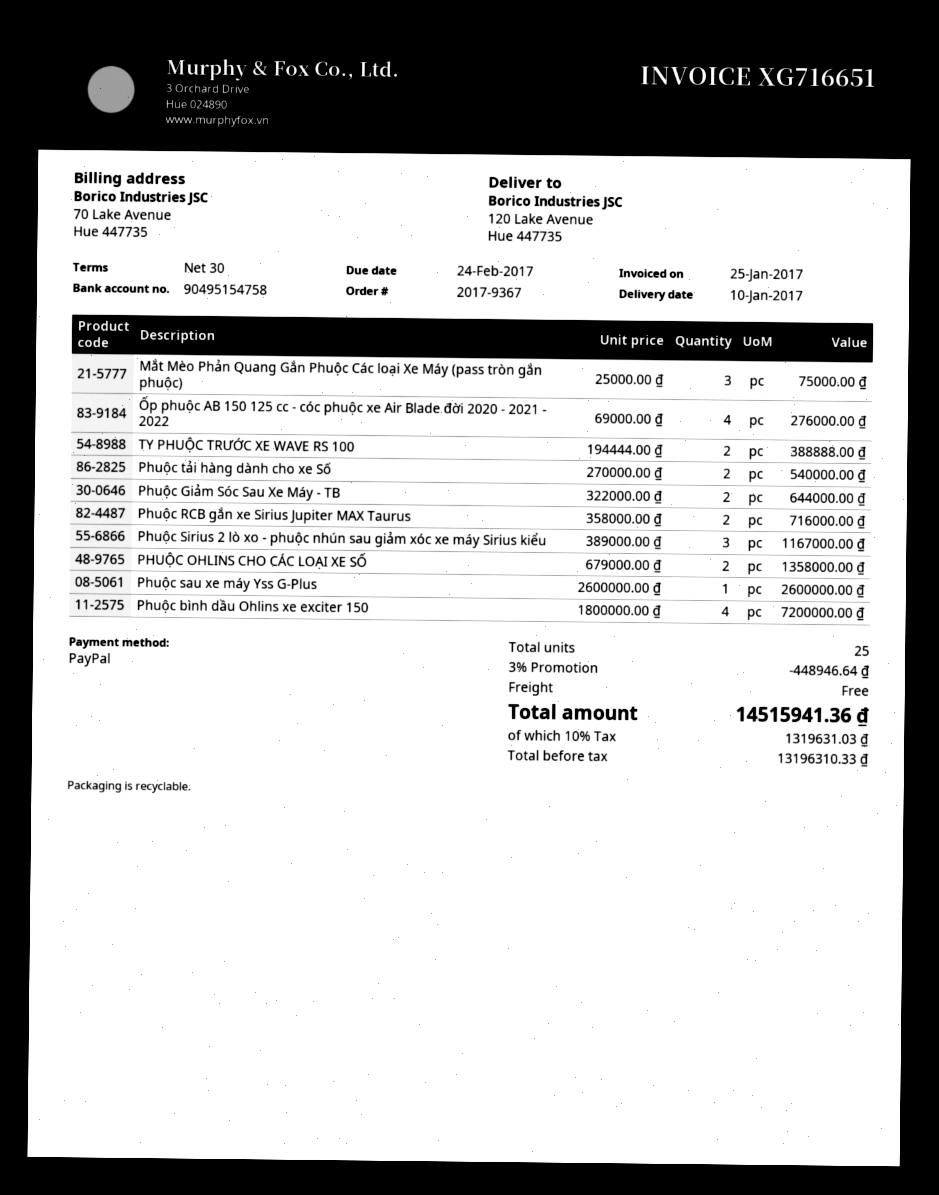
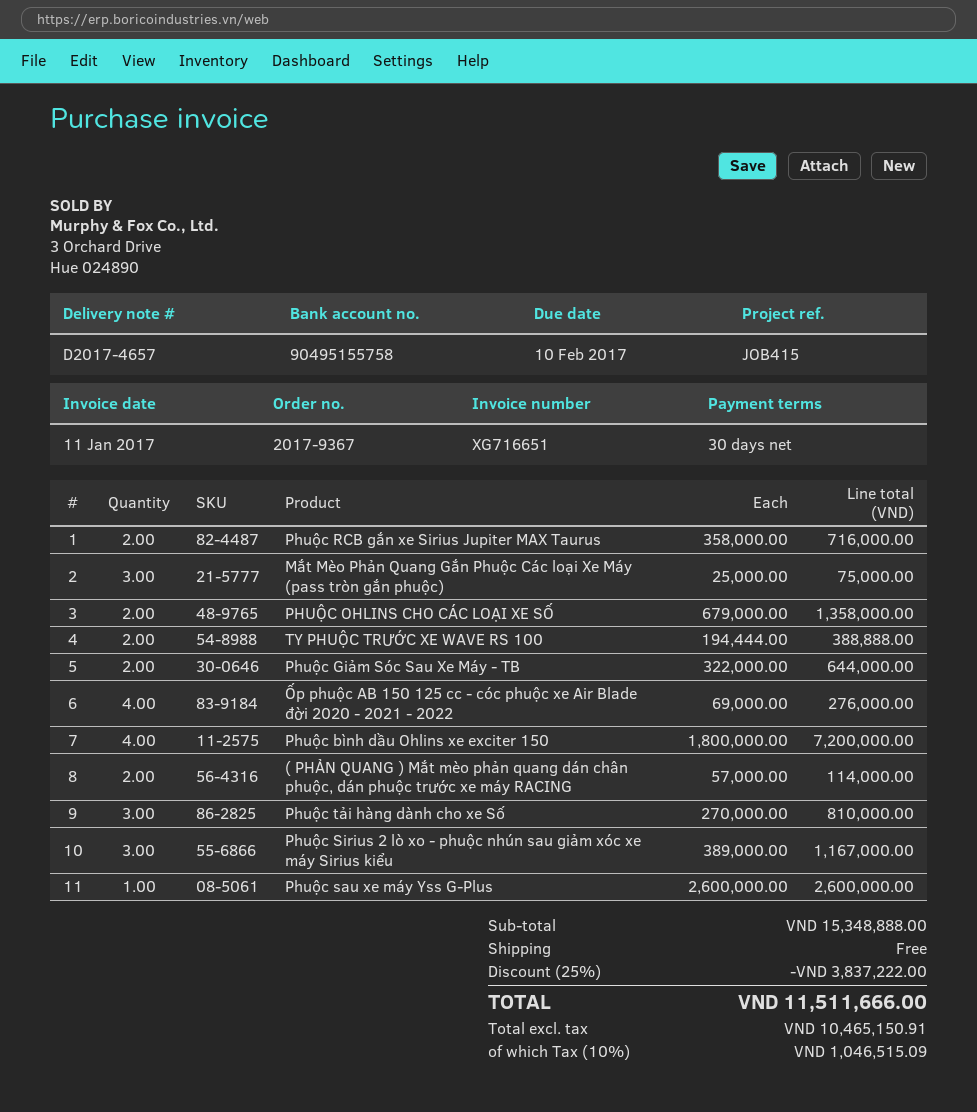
invoice date: 2017-01-25 -> 2017-01-11
due date: 2017-02-24 -> 2017-02-10
bank account: 90495154758 -> 90495155758
Phuộc tải hàng dành cho xe Số: 2 x 270000.00 = 540000.00 -> 3 x 270000.00 = 810000.00
( PHẢN QUANG ) Mắt mèo phản quang dán chân phuộc, dán phuộc trước xe máy RACING: none -> 2 x 57000.00 = 114000.00
discount: 3% = 448946.64 -> 25% = 3837222.00
net: 13196310.33 -> 10465150.91
tax: 10% = 1319631.03 -> 10% = 1046515.09
total: 14515941.36 -> 11511666.00

